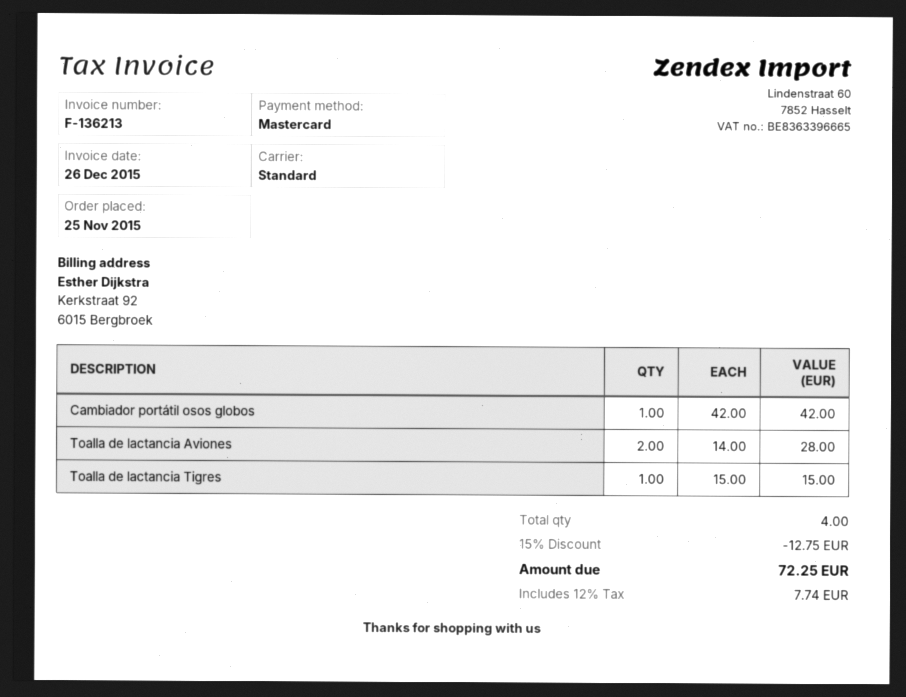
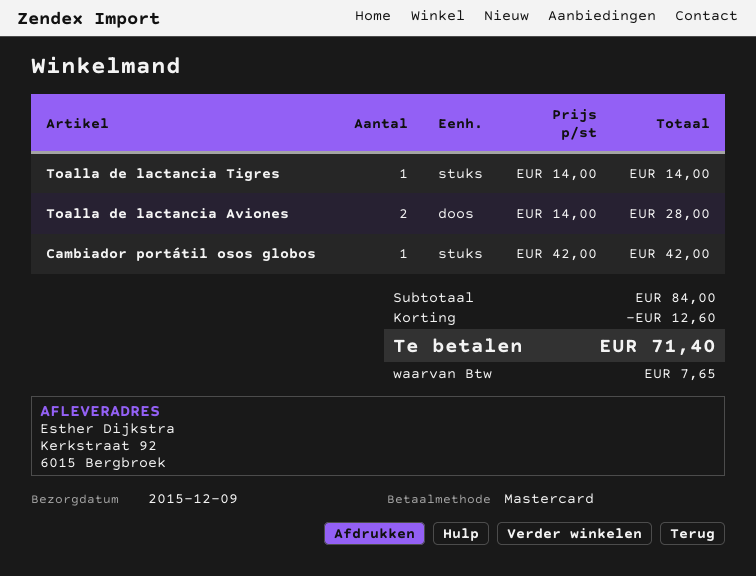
Toalla de lactancia Tigres: 1 x 15.00 = 15.00 -> 1 x 14.00 = 14.00
discount: 12.75 -> 12.60
tax: 7.74 -> 7.65
total: 72.25 -> 71.40

